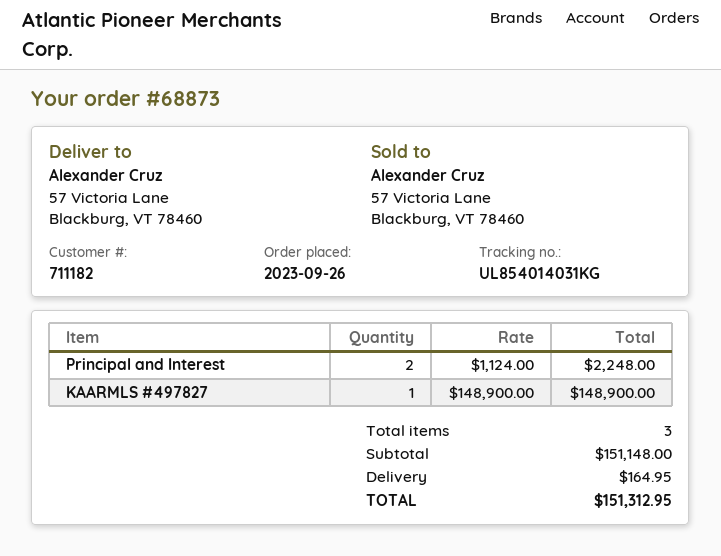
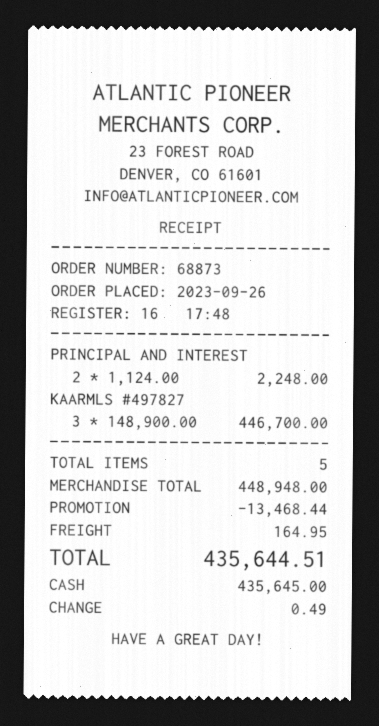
KAARMLS #497827: 1 x 148900.00 = 148900.00 -> 3 x 148900.00 = 446700.00
total quantity: 3 -> 5
subtotal: 151148.00 -> 448948.00
discount: none -> 13468.44
total: 151312.95 -> 435644.51

